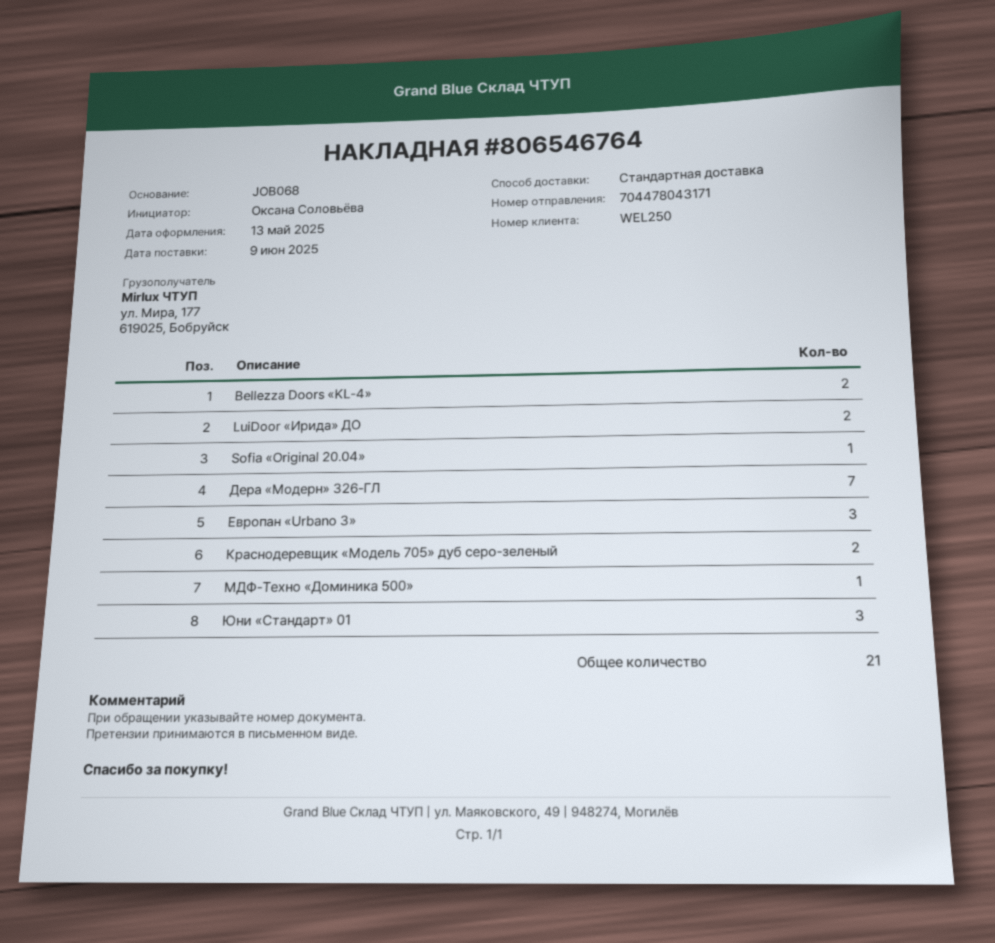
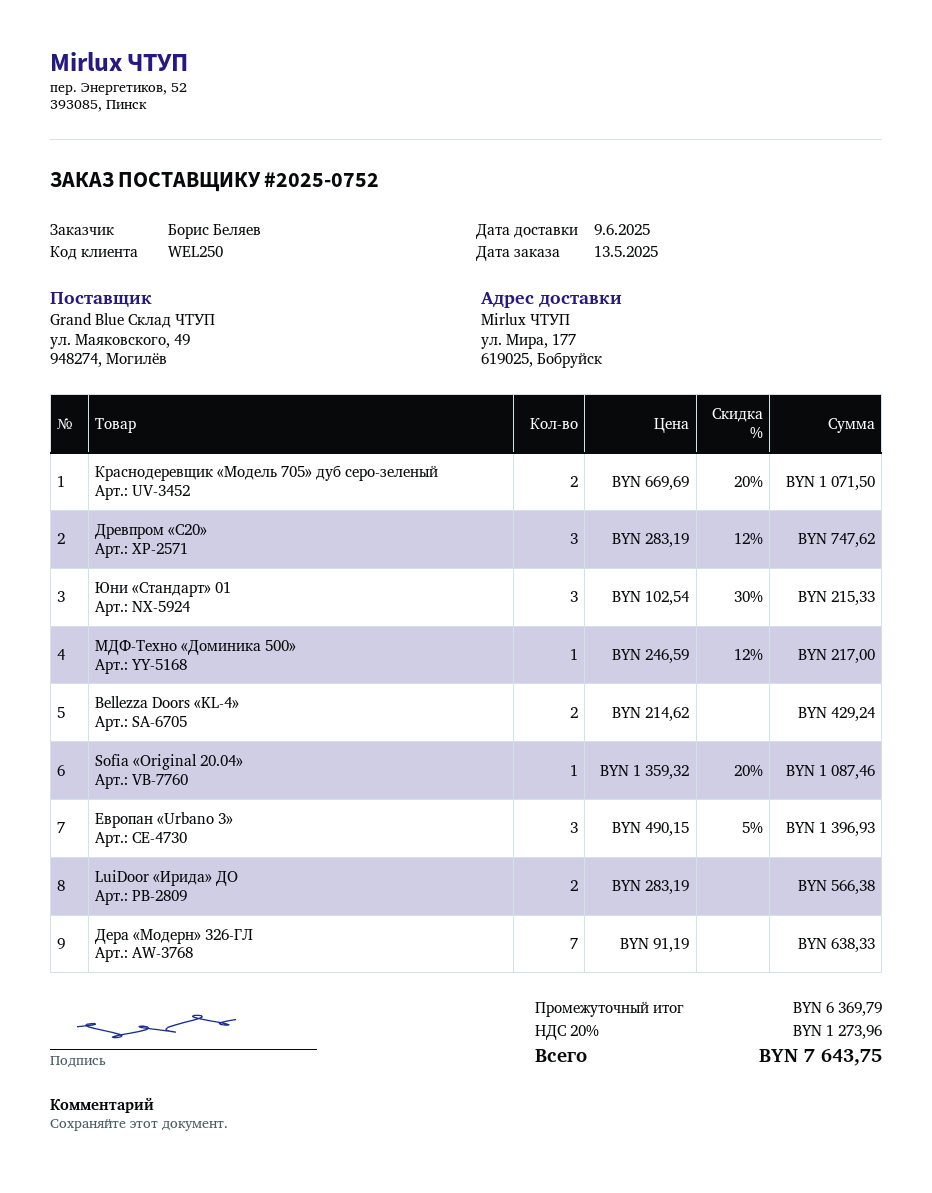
ordered by: Оксана Соловьёва -> Борис Беляев
Древпром «C20»: none -> 3

